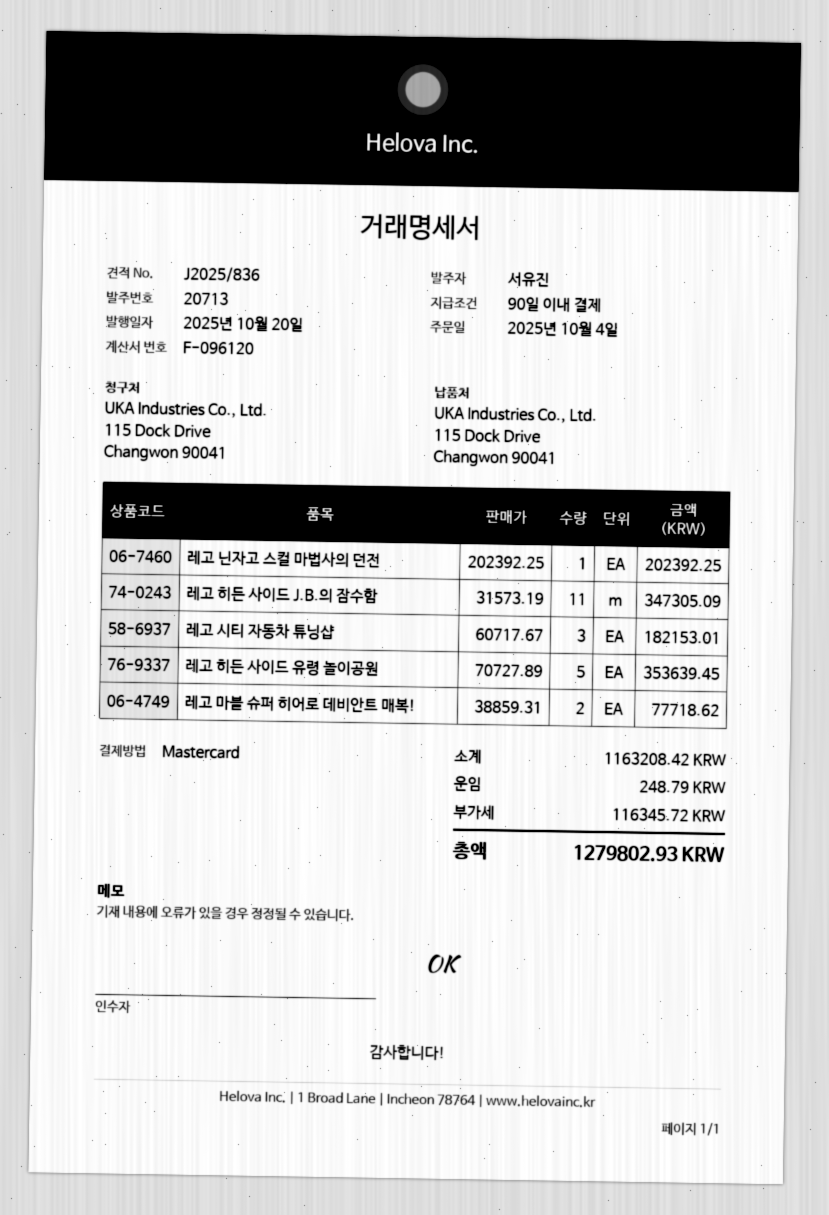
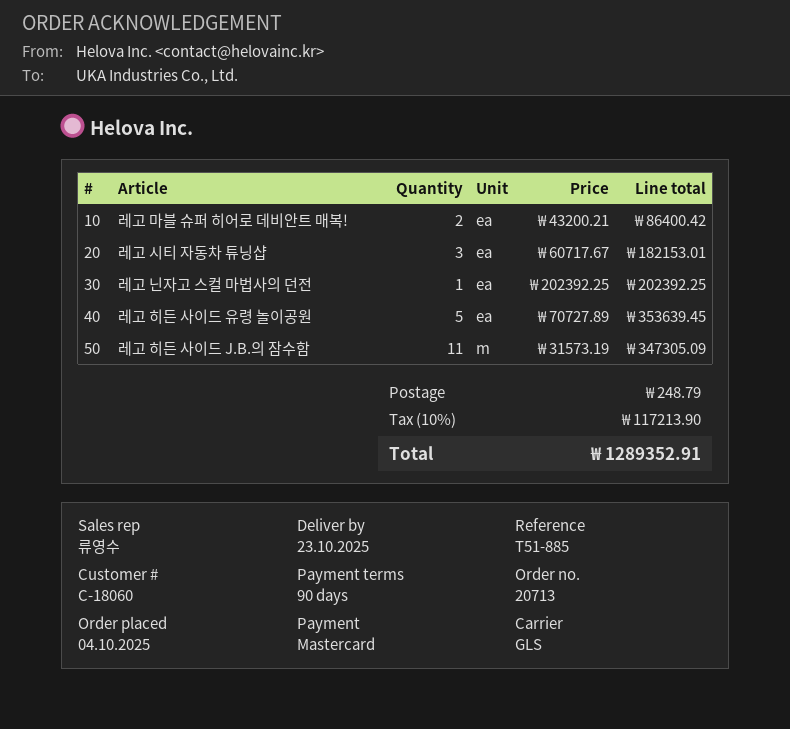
레고 마블 슈퍼 히어로 데비안트 매복!: 2 x 38859.31 = 77718.62 -> 2 x 43200.21 = 86400.42
tax: 116345.72 -> 117213.90
total: 1279802.93 -> 1289352.91

